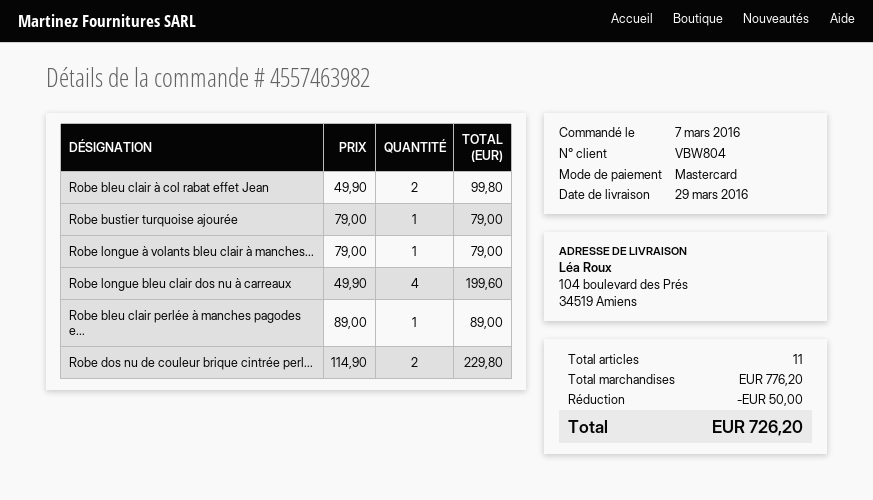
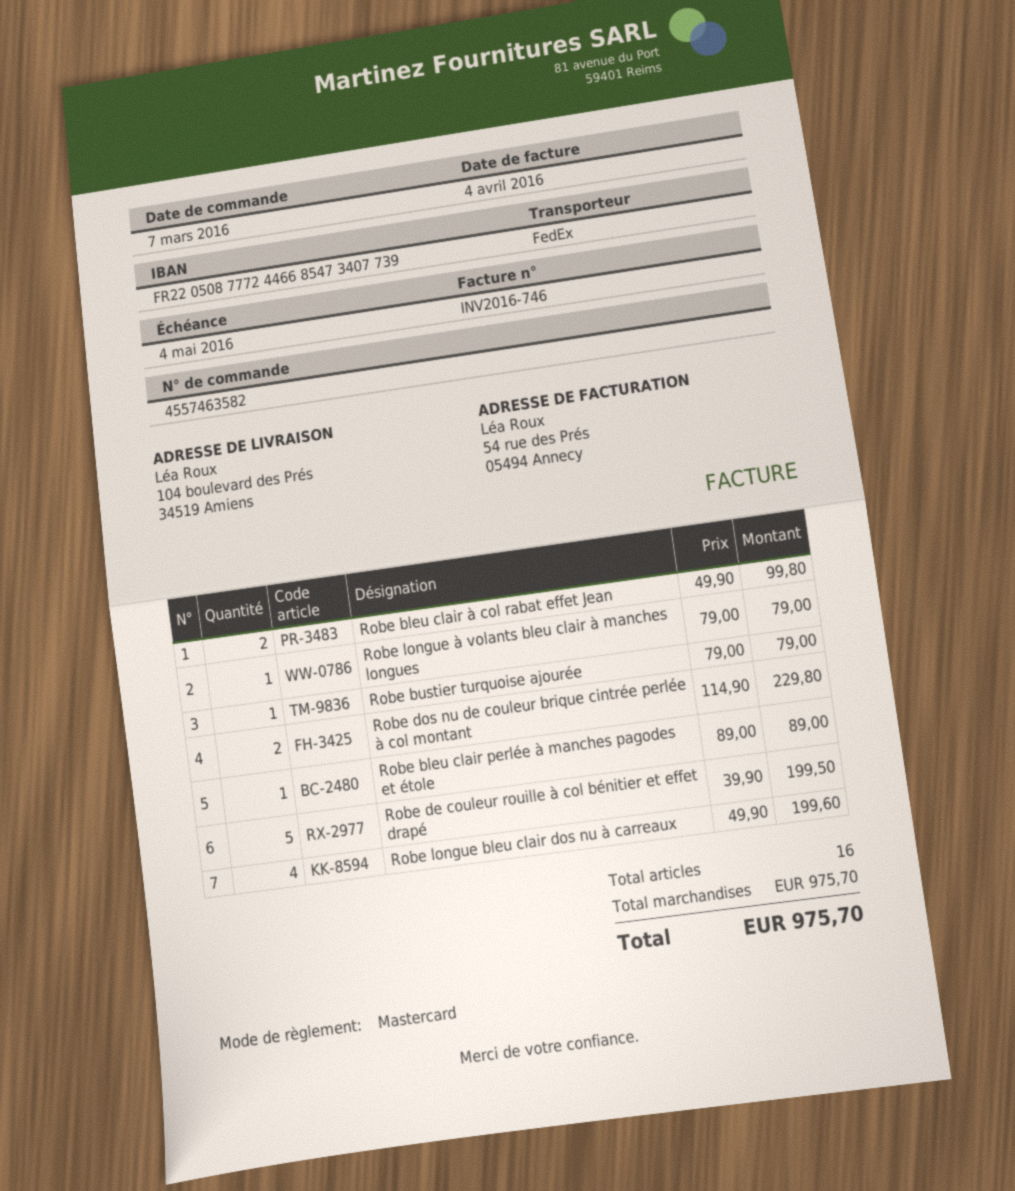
order number: 4557463982 -> 4557463582
Robe de couleur rouille à col bénitier et effet drapé: none -> 5 x 39.90 = 199.50
total quantity: 11 -> 16
subtotal: 776.20 -> 975.70
discount: 50.00 -> none
total: 726.20 -> 975.70

